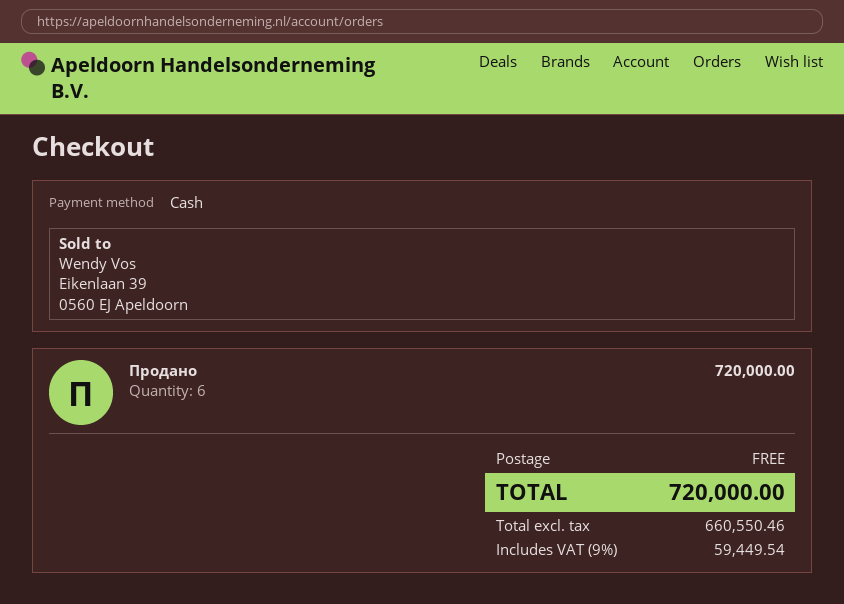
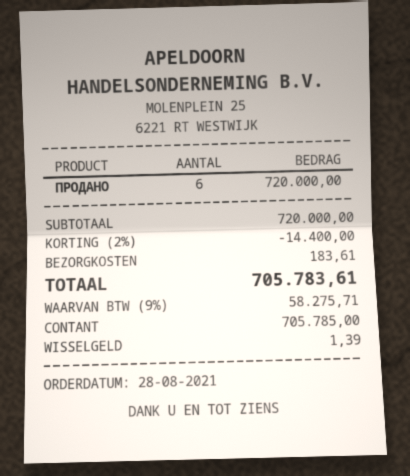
discount: none -> 2% = 14400.00
shipping: 0.00 -> 183.61
tax: 9% = 59449.54 -> 9% = 58275.71
total: 720000.00 -> 705783.61

